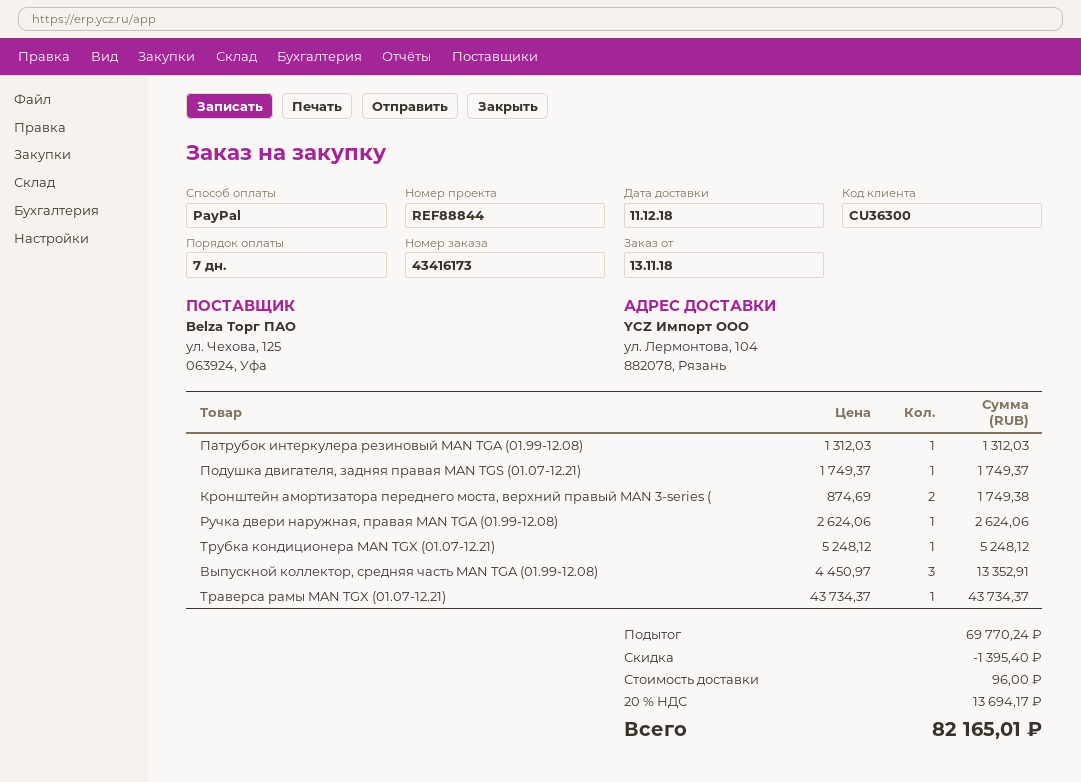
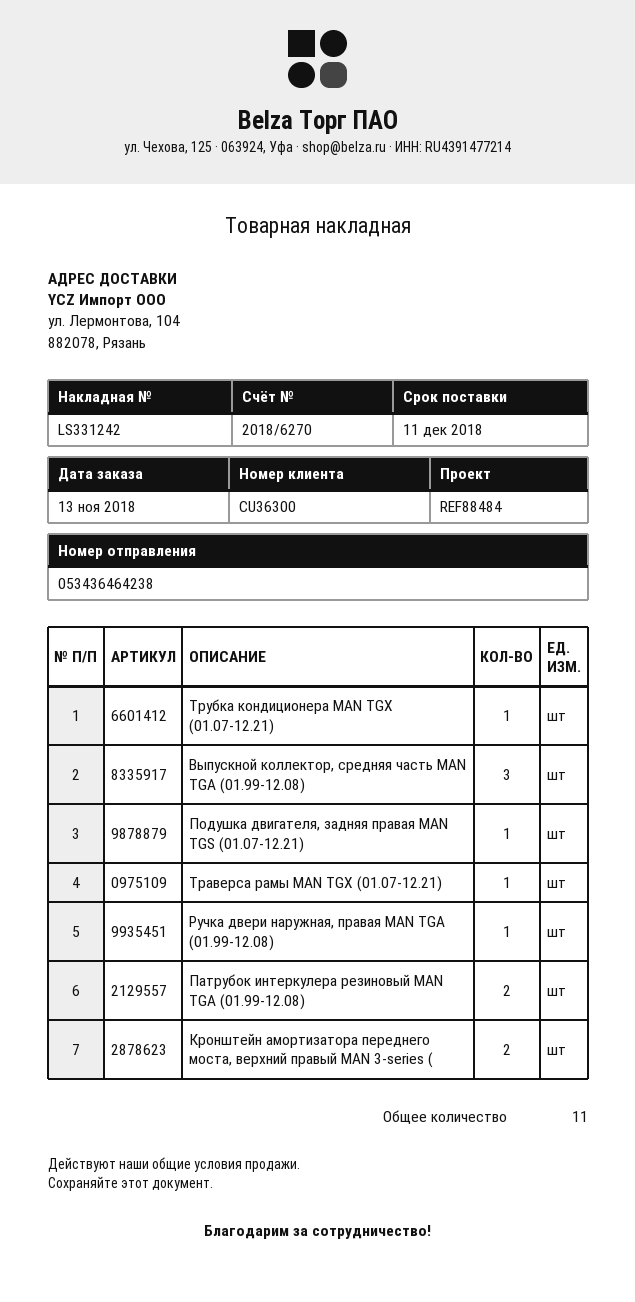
reference: REF88844 -> REF88484
Патрубок интеркулера резиновый MAN TGA (01.99-12.08): 1 -> 2

